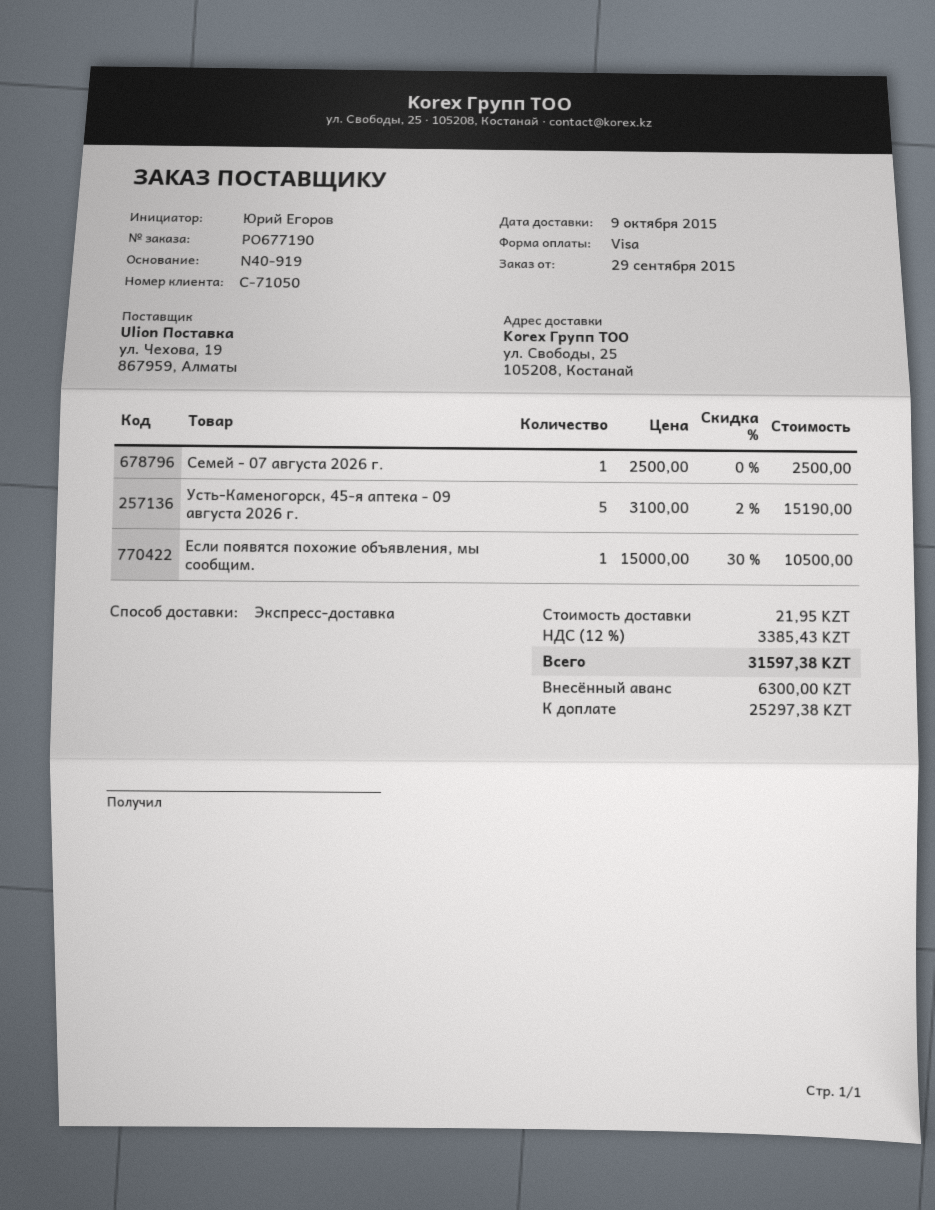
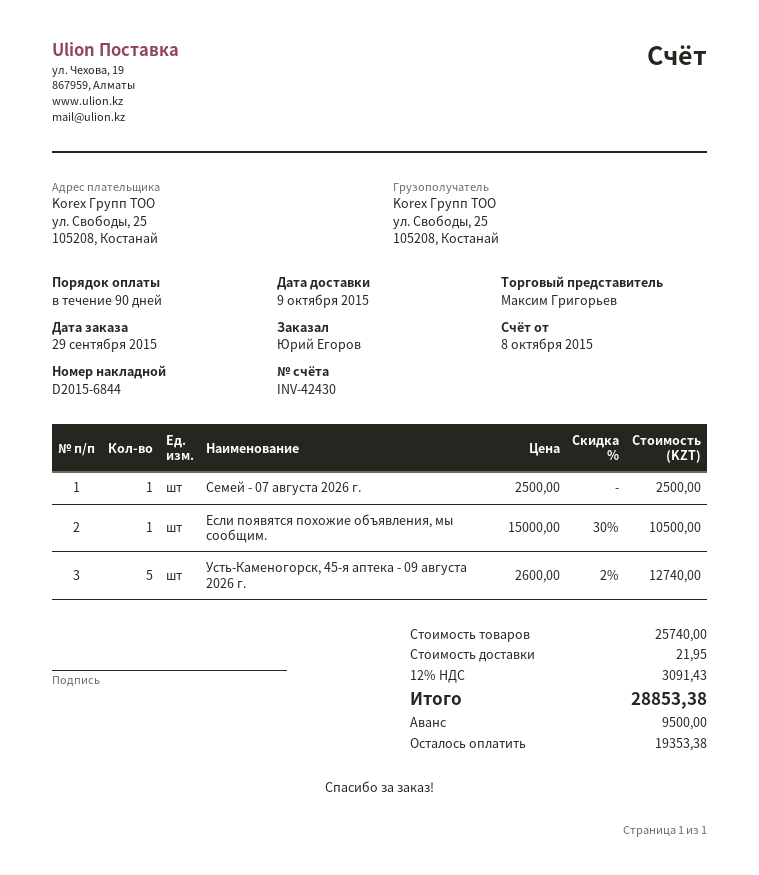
Усть-Каменогорск, 45-я аптека - 09 августа 2026 г.: 5 x 3100.00 - 2% = 15190.00 -> 5 x 2600.00 - 2% = 12740.00
tax: 12% = 3385.43 -> 12% = 3091.43
total: 31597.38 -> 28853.38
deposit: 6300.00 -> 9500.00
balance: 25297.38 -> 19353.38

